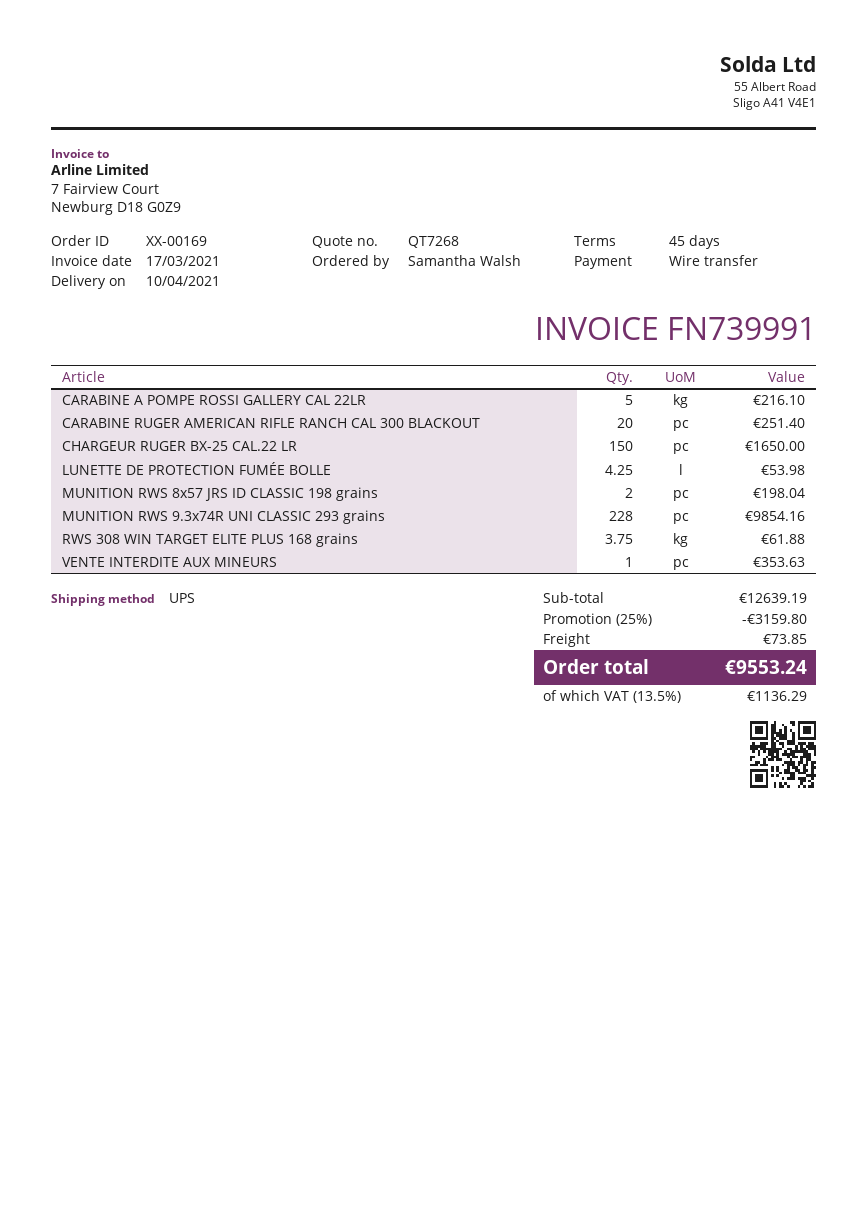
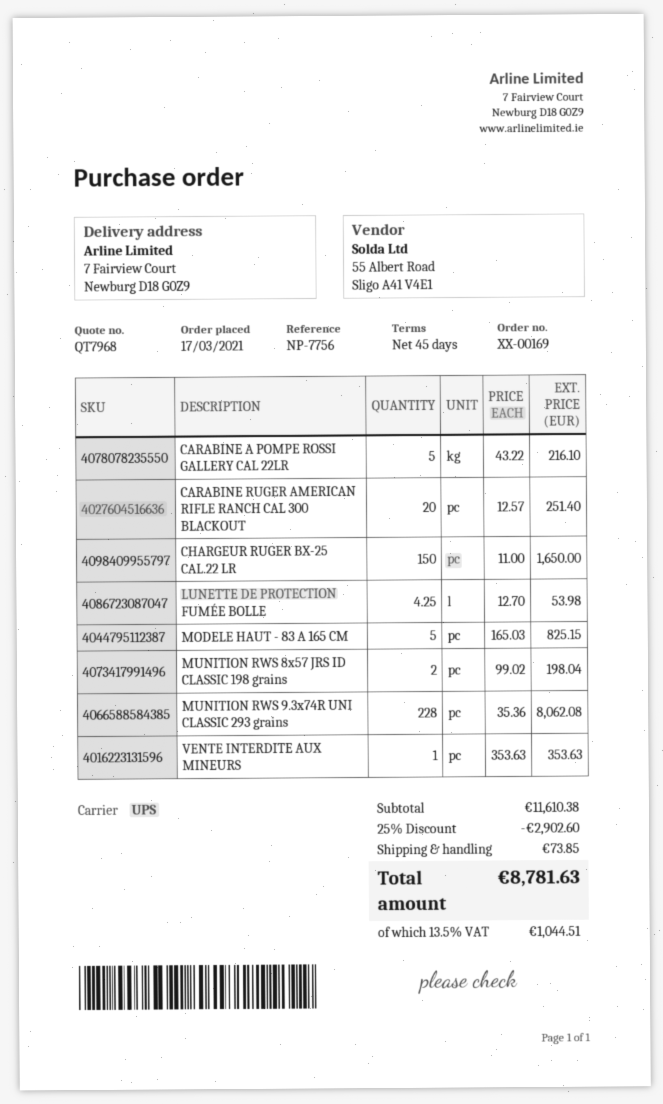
quote number: QT7268 -> QT7968
MUNITION RWS 9.3x74R UNI CLASSIC 293 grains: 228 for 9854.16 -> 228 for 8062.08
RWS 308 WIN TARGET ELITE PLUS 168 grains: 3.75 for 61.88 -> none
MODELE HAUT - 83 A 165 CM: none -> 5 for 825.15
subtotal: 12639.19 -> 11610.38
discount: 25% = 3159.80 -> 25% = 2902.60
tax: 13.5% = 1136.29 -> 13.5% = 1044.51
total: 9553.24 -> 8781.63

